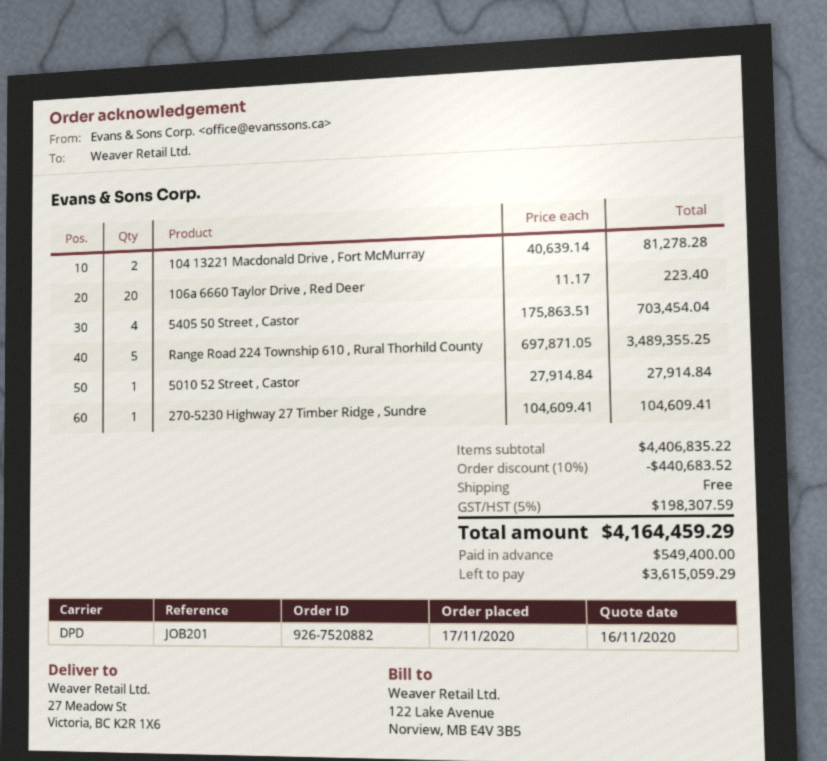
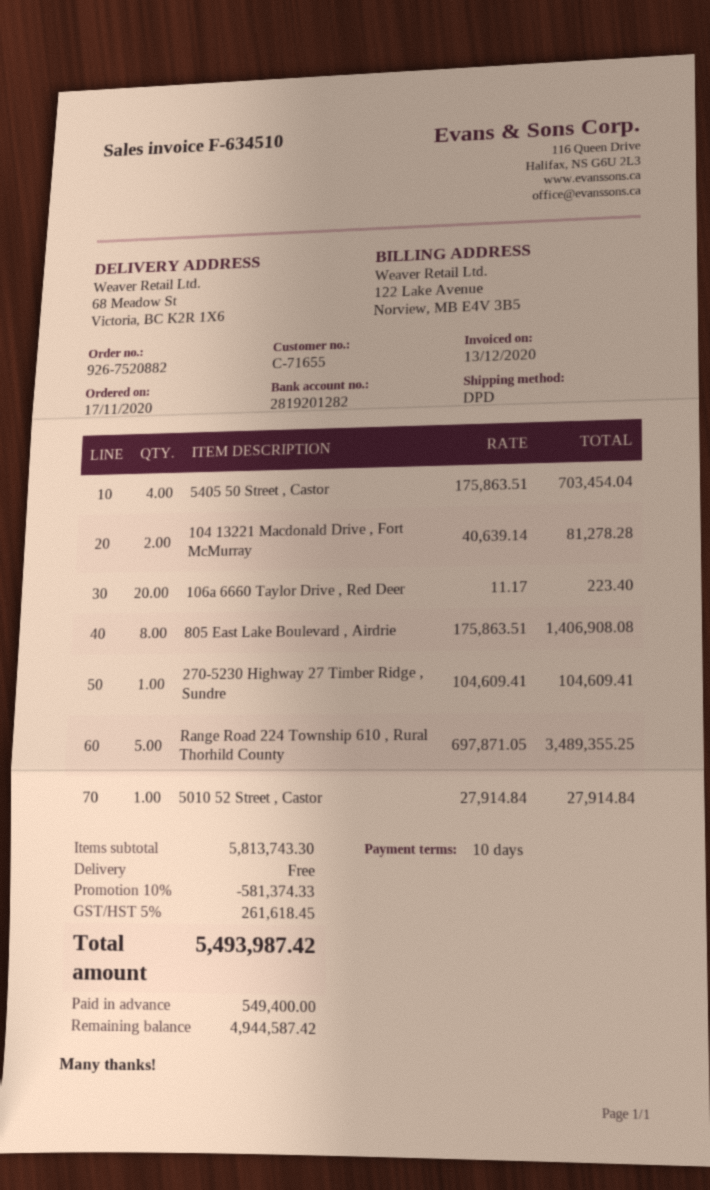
ship to: 27 Meadow St, Victoria, BC K2R 1X6 -> 68 Meadow St, Victoria, BC K2R 1X6
805 East Lake Boulevard , Airdrie: none -> 8 x 175863.51 = 1406908.08
subtotal: 4406835.22 -> 5813743.30
discount: 10% = 440683.52 -> 10% = 581374.33
tax: 5% = 198307.59 -> 5% = 261618.45
total: 4164459.29 -> 5493987.42
balance: 3615059.29 -> 4944587.42

